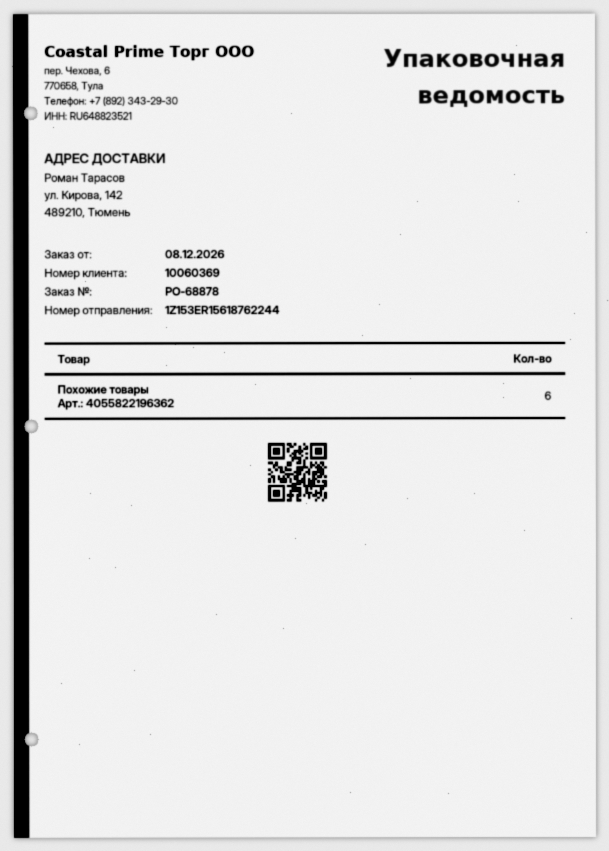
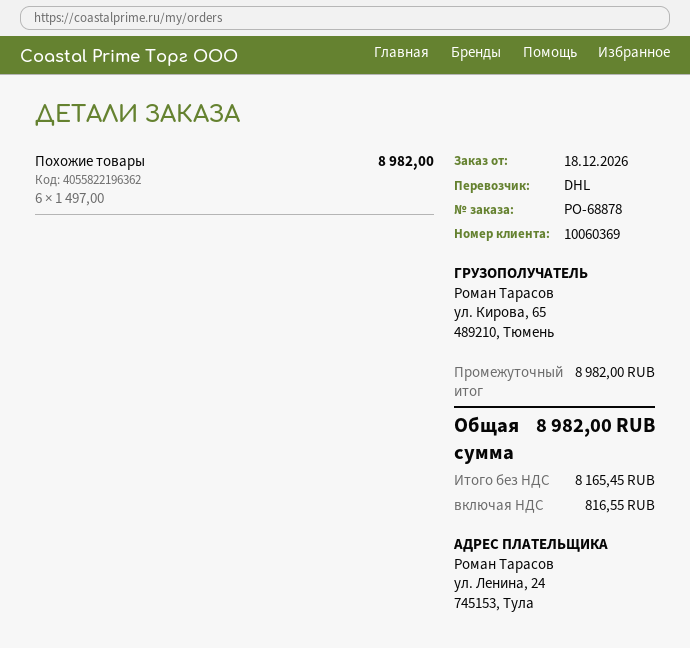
order date: 2026-12-08 -> 2026-12-18
ship to: ул. Кирова, 142, 489210, Тюмень -> ул. Кирова, 65, 489210, Тюмень

